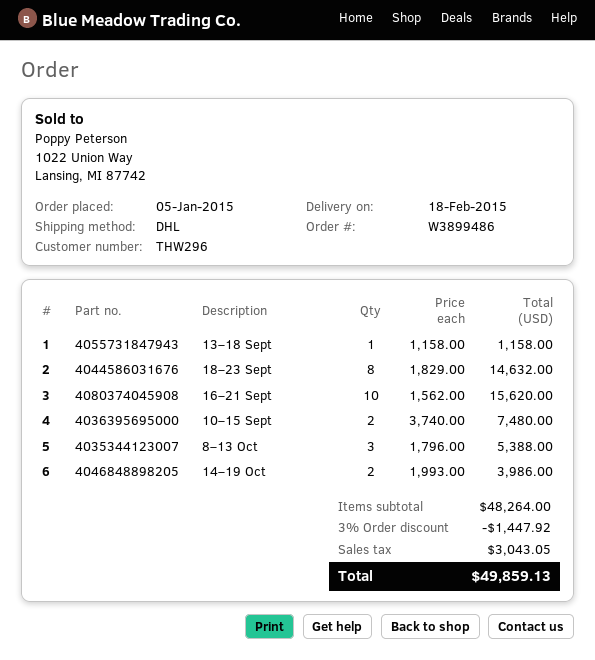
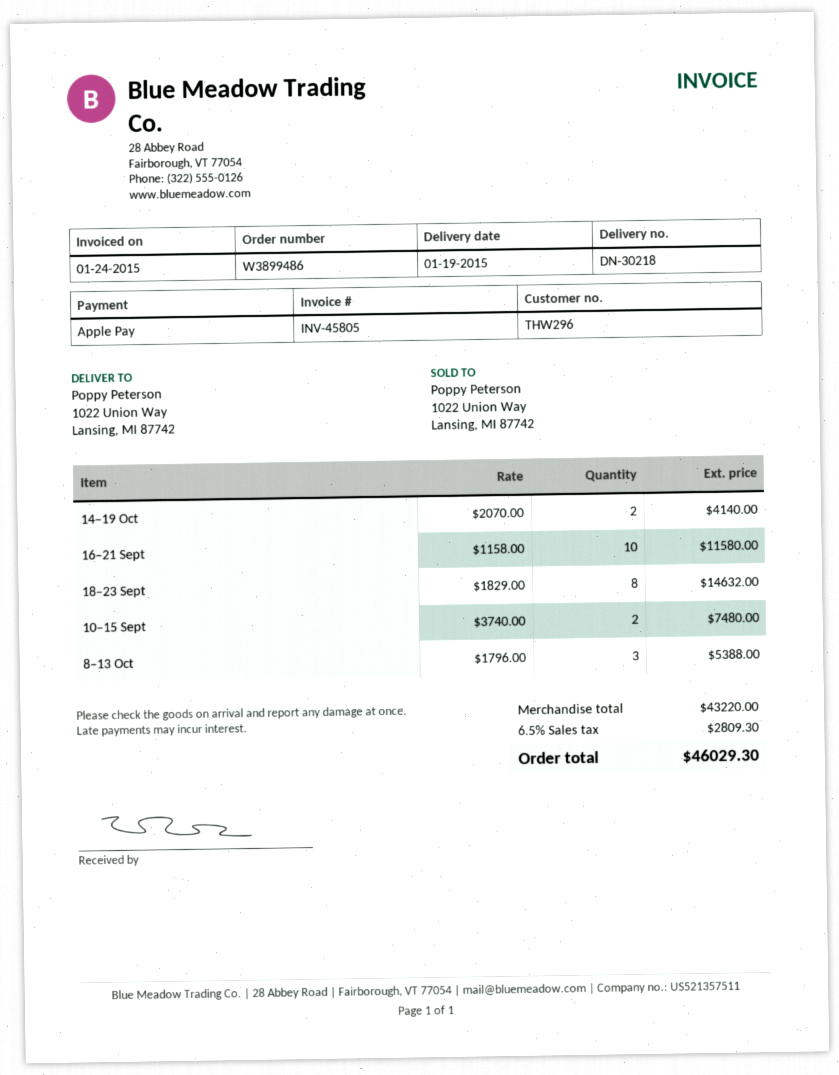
delivery date: 2015-02-18 -> 2015-01-19
13–18 Sept: 1 x 1158.00 = 1158.00 -> none
16–21 Sept: 10 x 1562.00 = 15620.00 -> 10 x 1158.00 = 11580.00
14–19 Oct: 2 x 1993.00 = 3986.00 -> 2 x 2070.00 = 4140.00
subtotal: 48264.00 -> 43220.00
discount: 3% = 1447.92 -> none
tax: 3043.05 -> 2809.30
total: 49859.13 -> 46029.30

